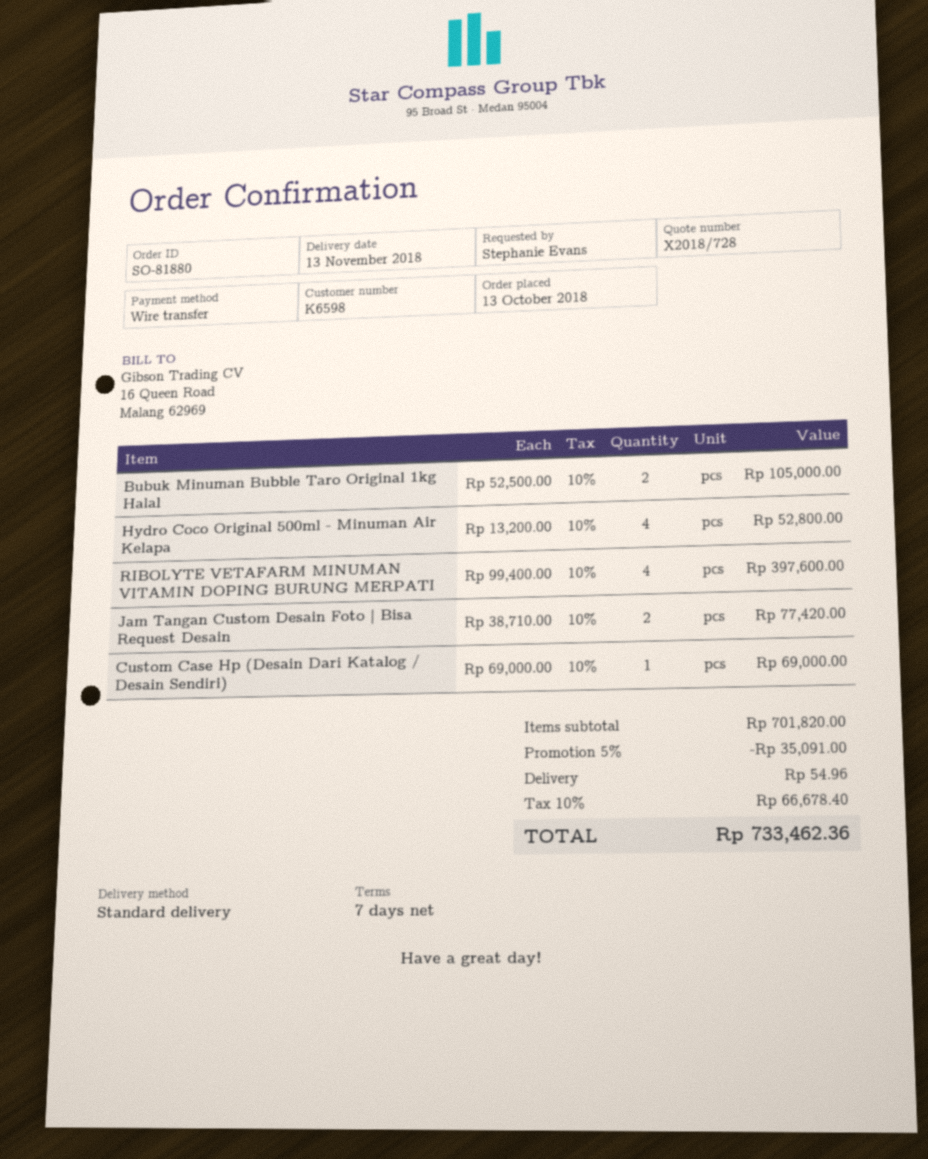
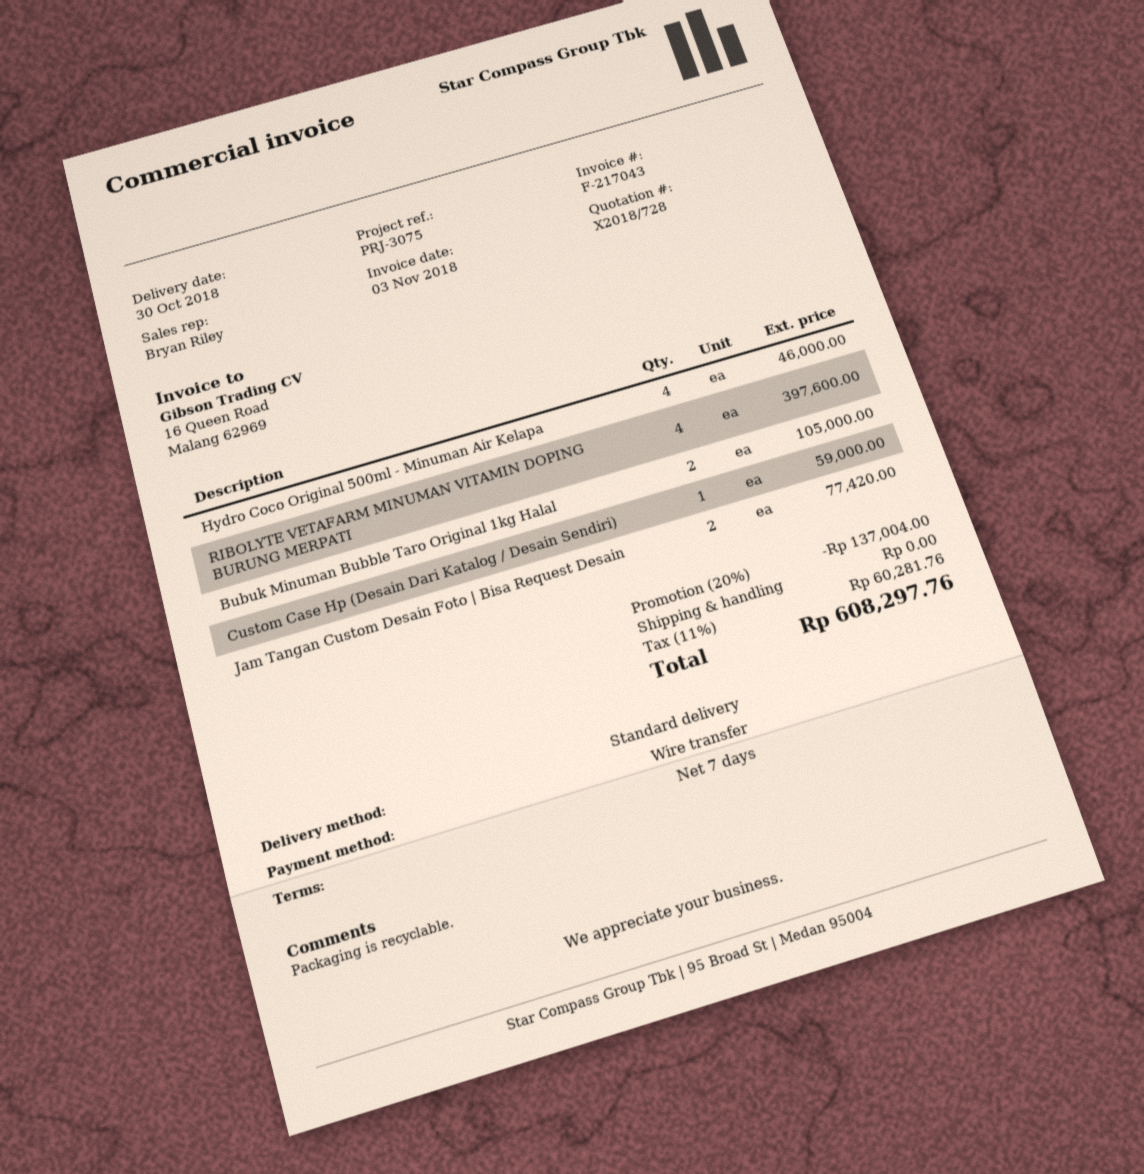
delivery date: 2018-11-13 -> 2018-10-30
Hydro Coco Original 500ml - Minuman Air Kelapa: 4 for 52800.00 -> 4 for 46000.00
Custom Case Hp (Desain Dari Katalog / Desain Sendiri): 1 for 69000.00 -> 1 for 59000.00
discount: 5% = 35091.00 -> 20% = 137004.00
shipping: 54.96 -> 0.00
tax: 10% = 66678.40 -> 11% = 60281.76
total: 733462.36 -> 608297.76

